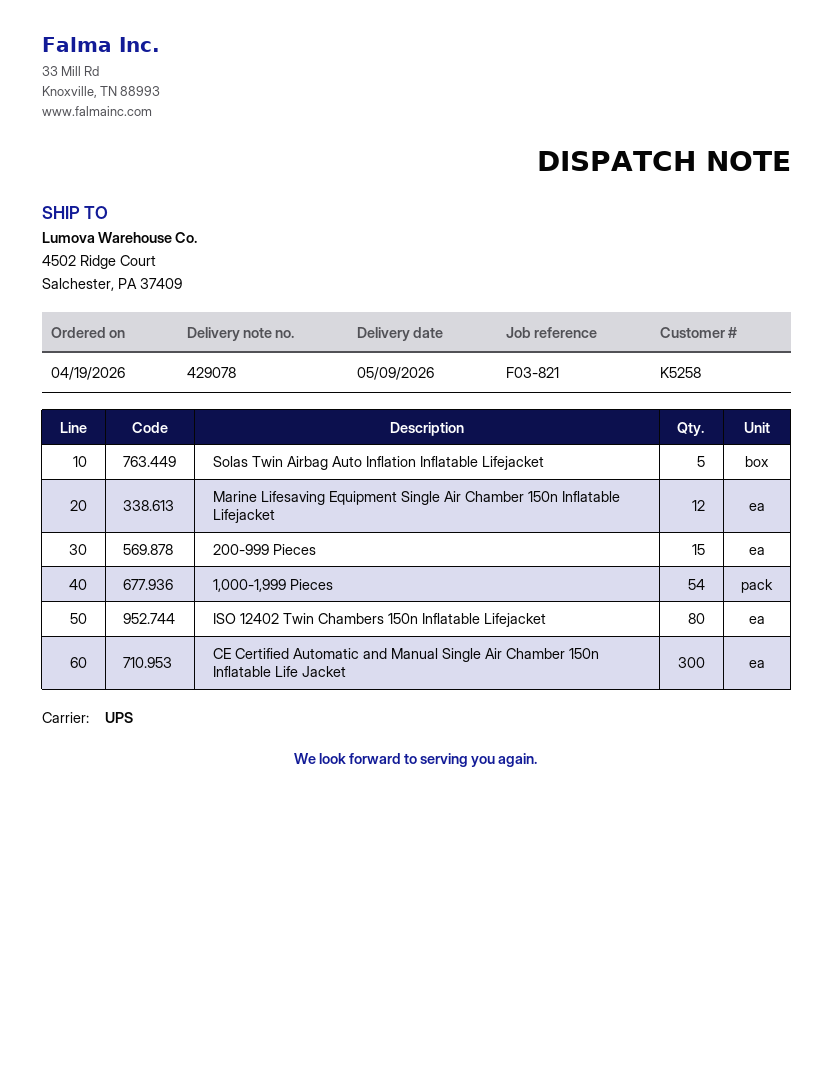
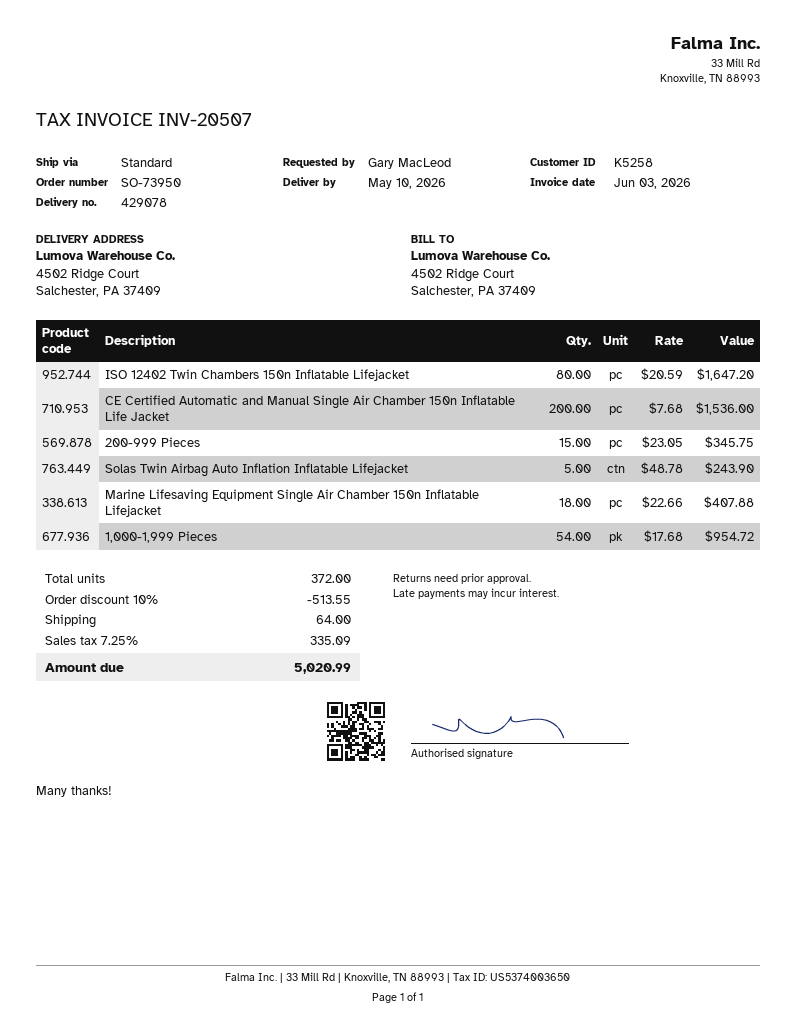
delivery date: 2026-05-09 -> 2026-05-10
shipping method: UPS -> standard
Marine Lifesaving Equipment Single Air Chamber 150n Inflatable Lifejacket: 12 -> 18
CE Certified Automatic and Manual Single Air Chamber 150n Inflatable Life Jacket: 300 -> 200

